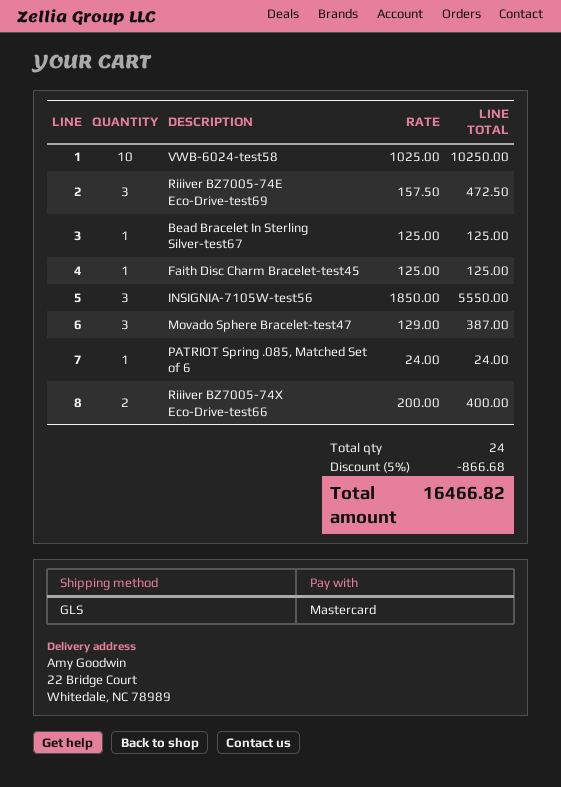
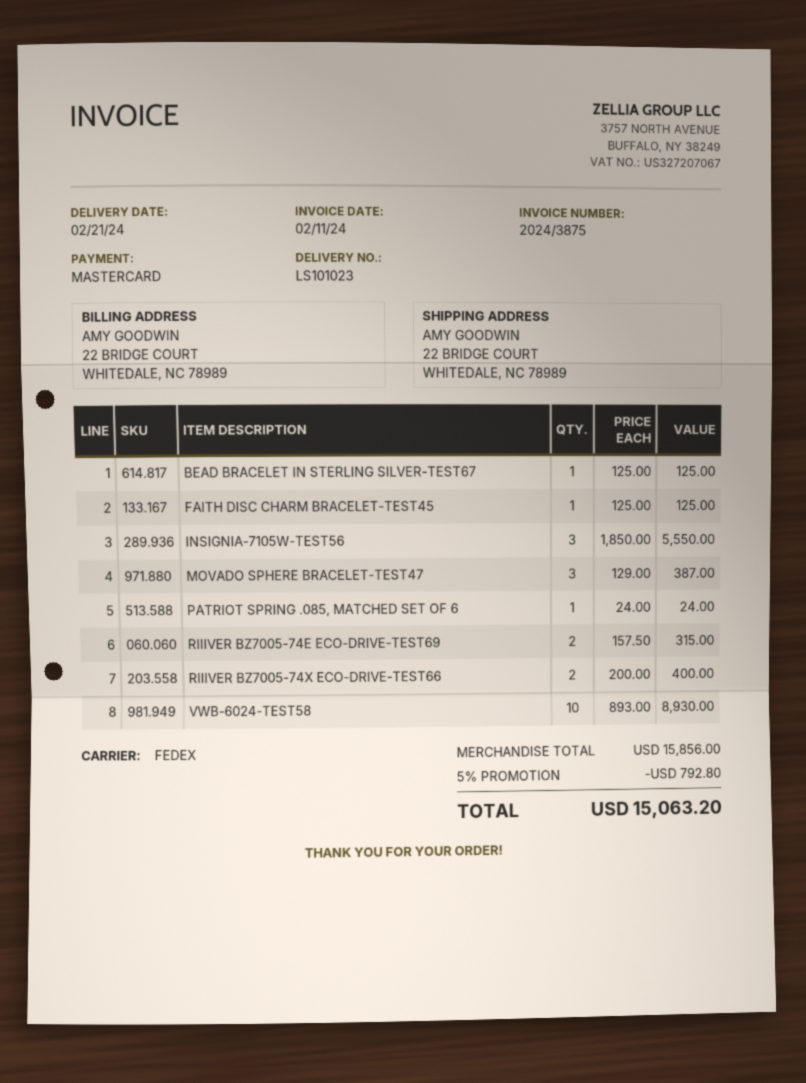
shipping method: GLS -> FedEx
VWB-6024-test58: 10 x 1025.00 = 10250.00 -> 10 x 893.00 = 8930.00
Riiiver BZ7005-74E Eco-Drive-test69: 3 x 157.50 = 472.50 -> 2 x 157.50 = 315.00
discount: 5% = 866.68 -> 5% = 792.80
total: 16466.82 -> 15063.20

